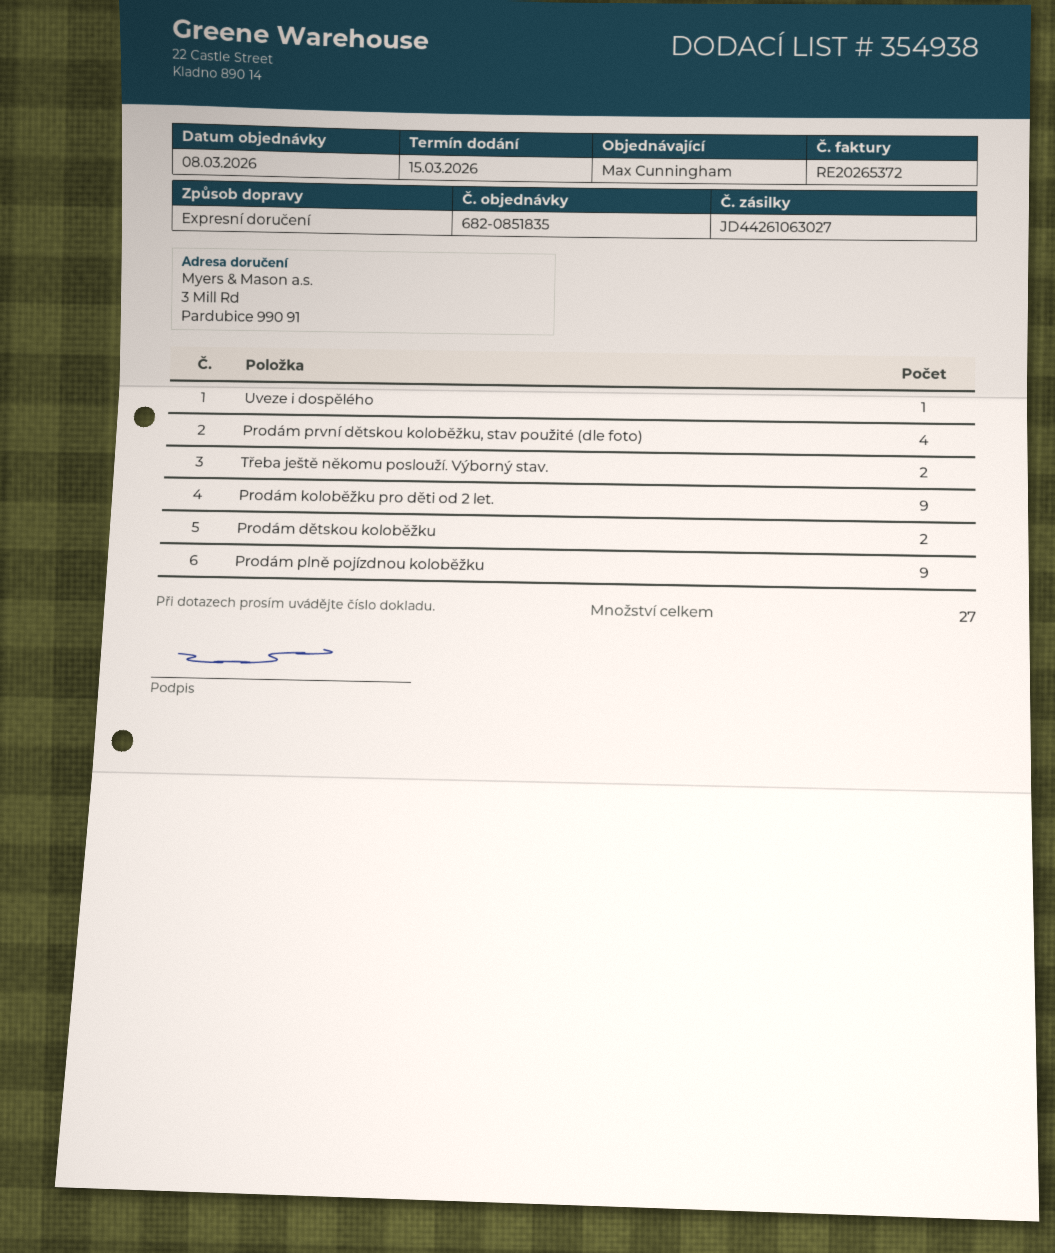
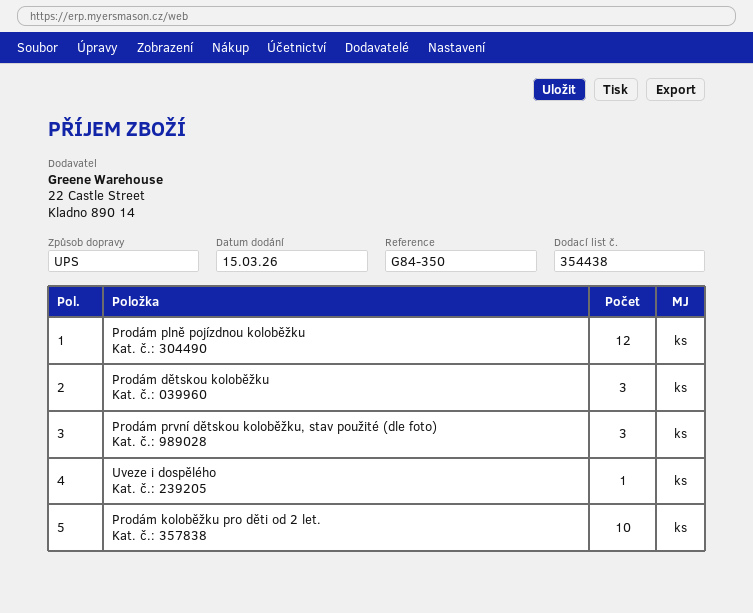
delivery note number: 354938 -> 354438
shipping method: express -> UPS
Prodám první dětskou koloběžku, stav použité (dle foto): 4 -> 3
Třeba ještě někomu poslouží. Výborný stav.: 2 -> none
Prodám koloběžku pro děti od 2 let.: 9 -> 10
Prodám dětskou koloběžku: 2 -> 3
Prodám plně pojízdnou koloběžku: 9 -> 12

